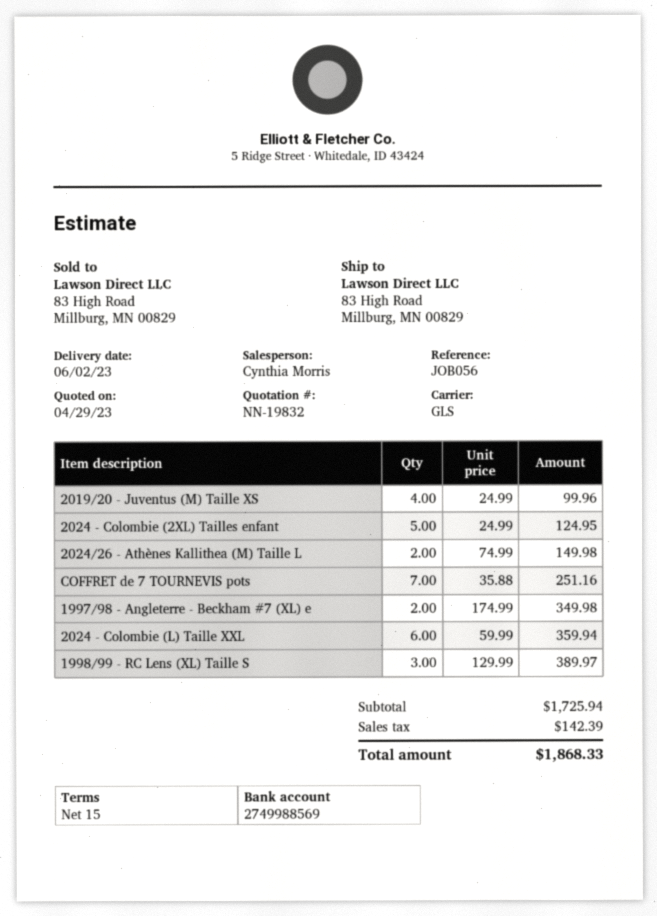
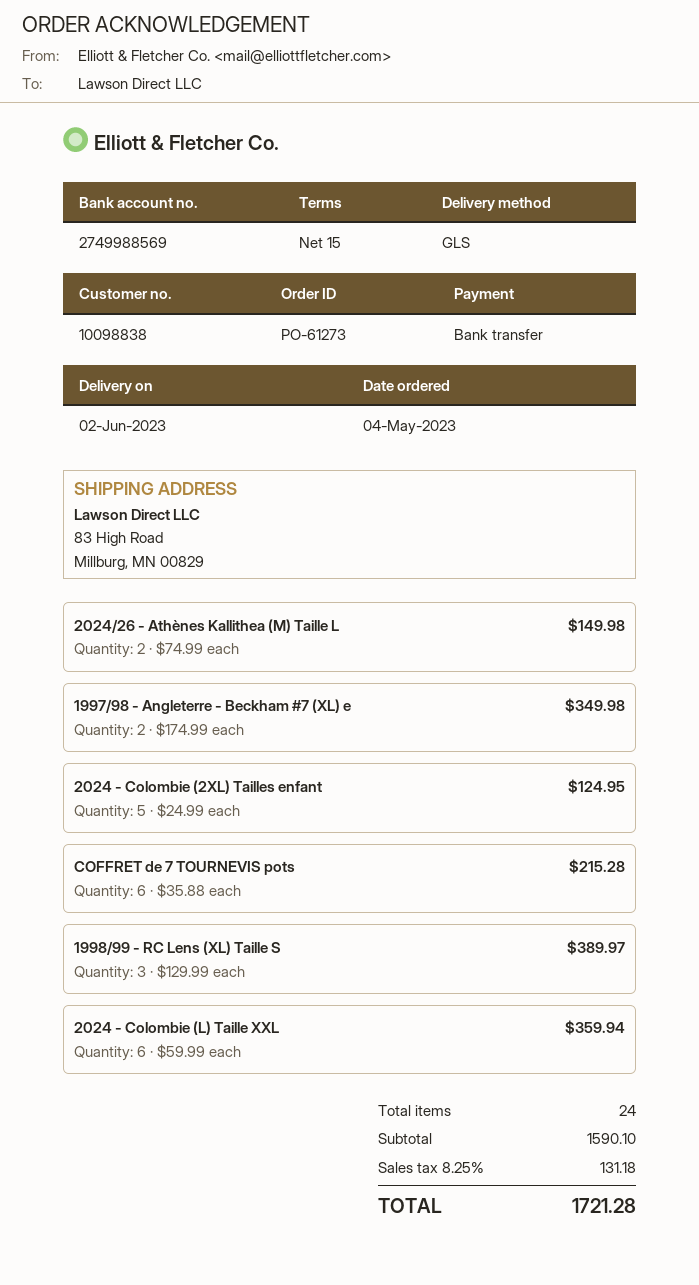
2019/20 - Juventus (M) Taille XS: 4 x 24.99 = 99.96 -> none
COFFRET de 7 TOURNEVIS pots: 7 x 35.88 = 251.16 -> 6 x 35.88 = 215.28
subtotal: 1725.94 -> 1590.10
tax: 142.39 -> 131.18
total: 1868.33 -> 1721.28

